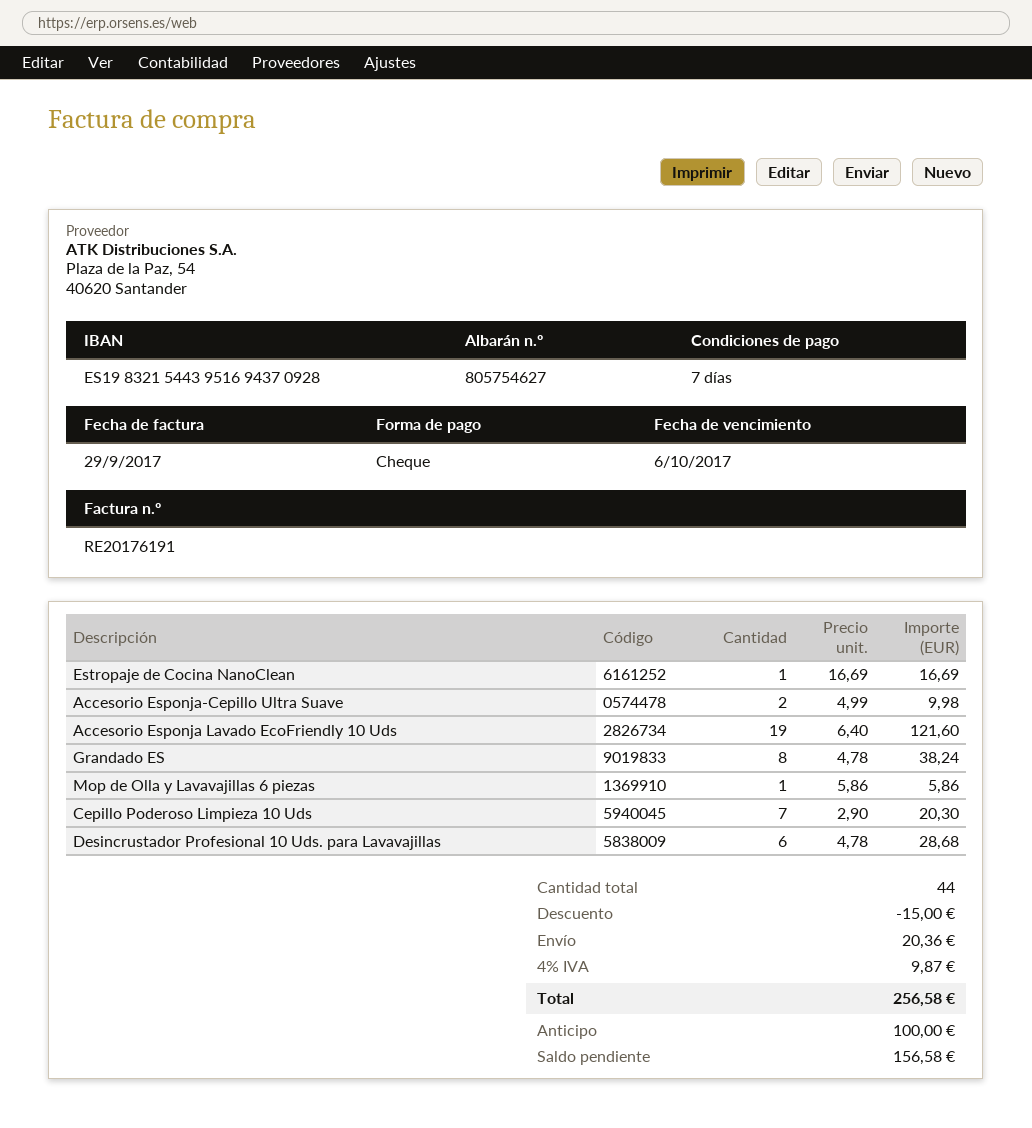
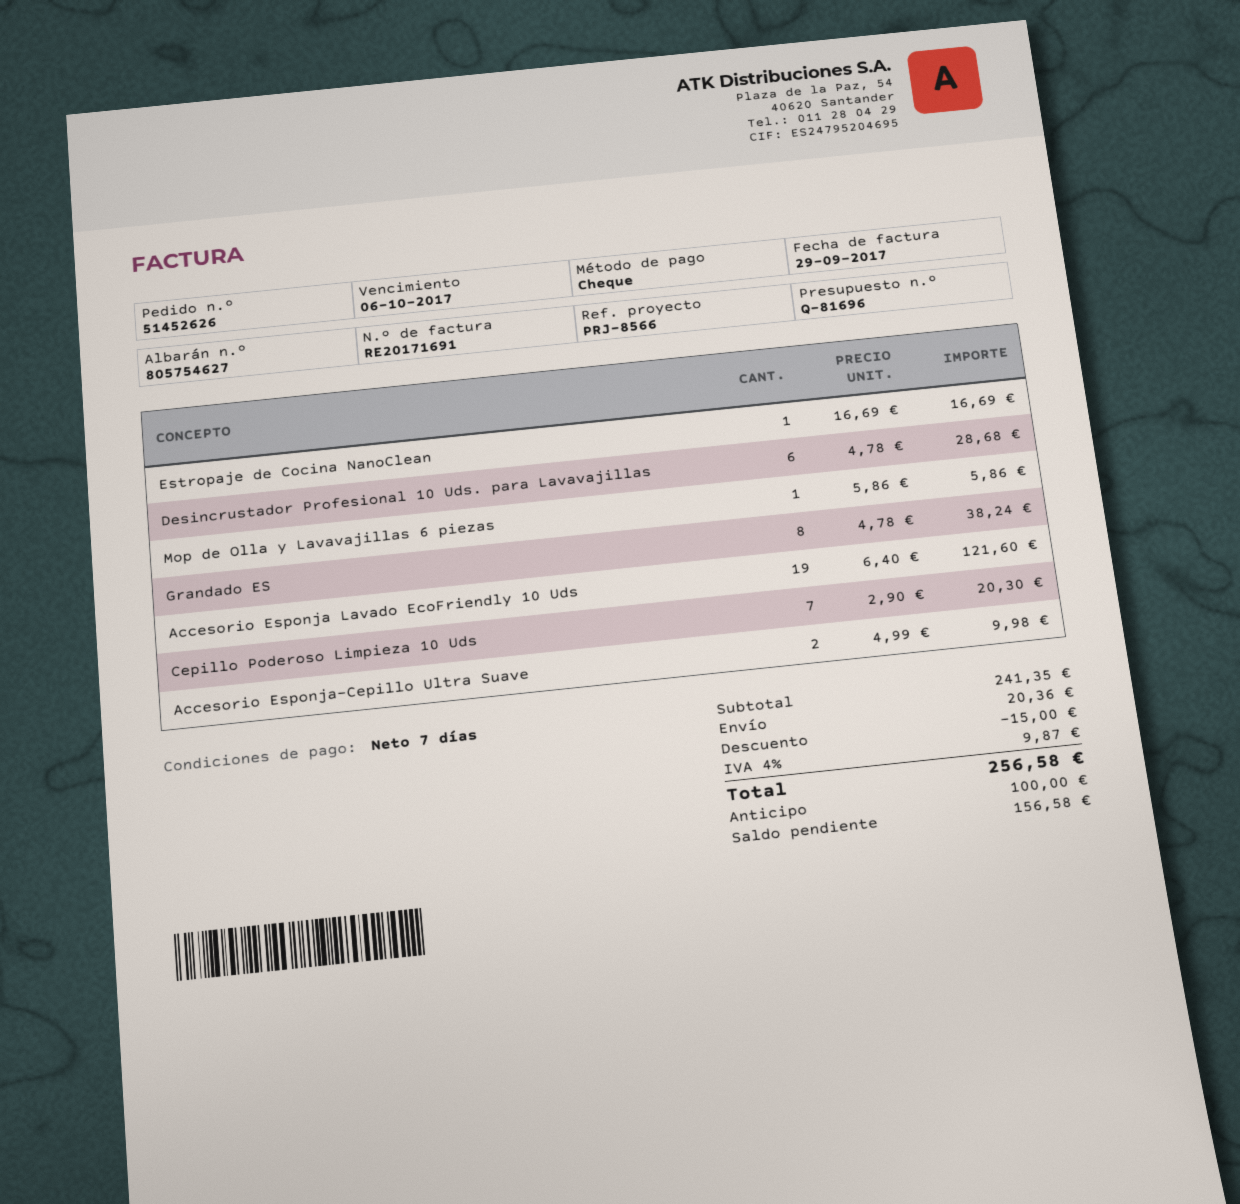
invoice number: RE20176191 -> RE20171691

